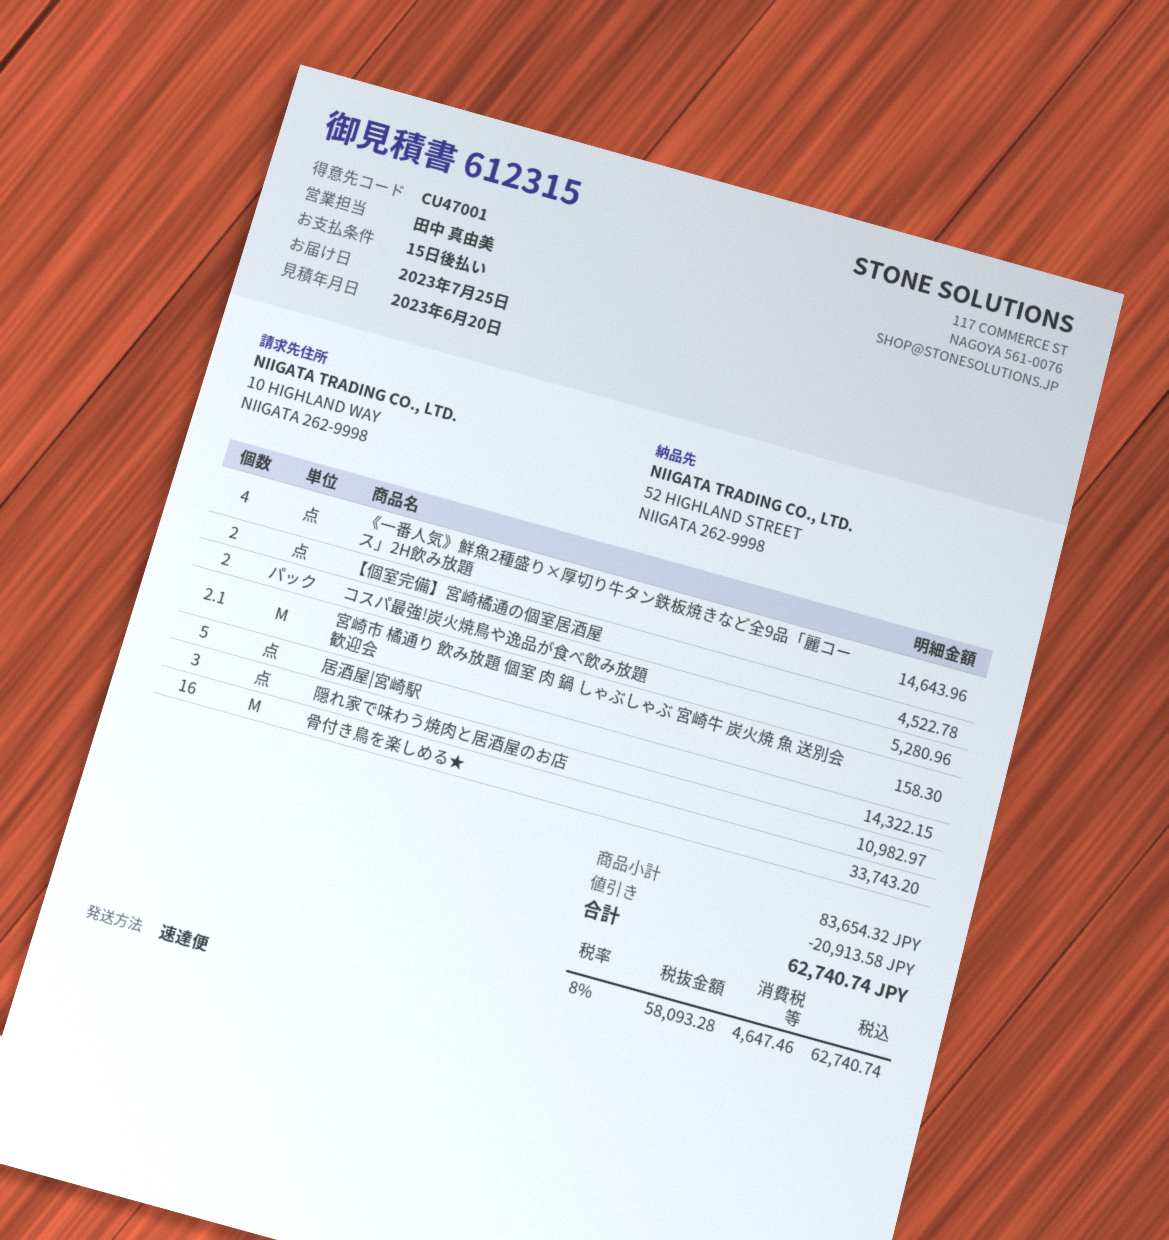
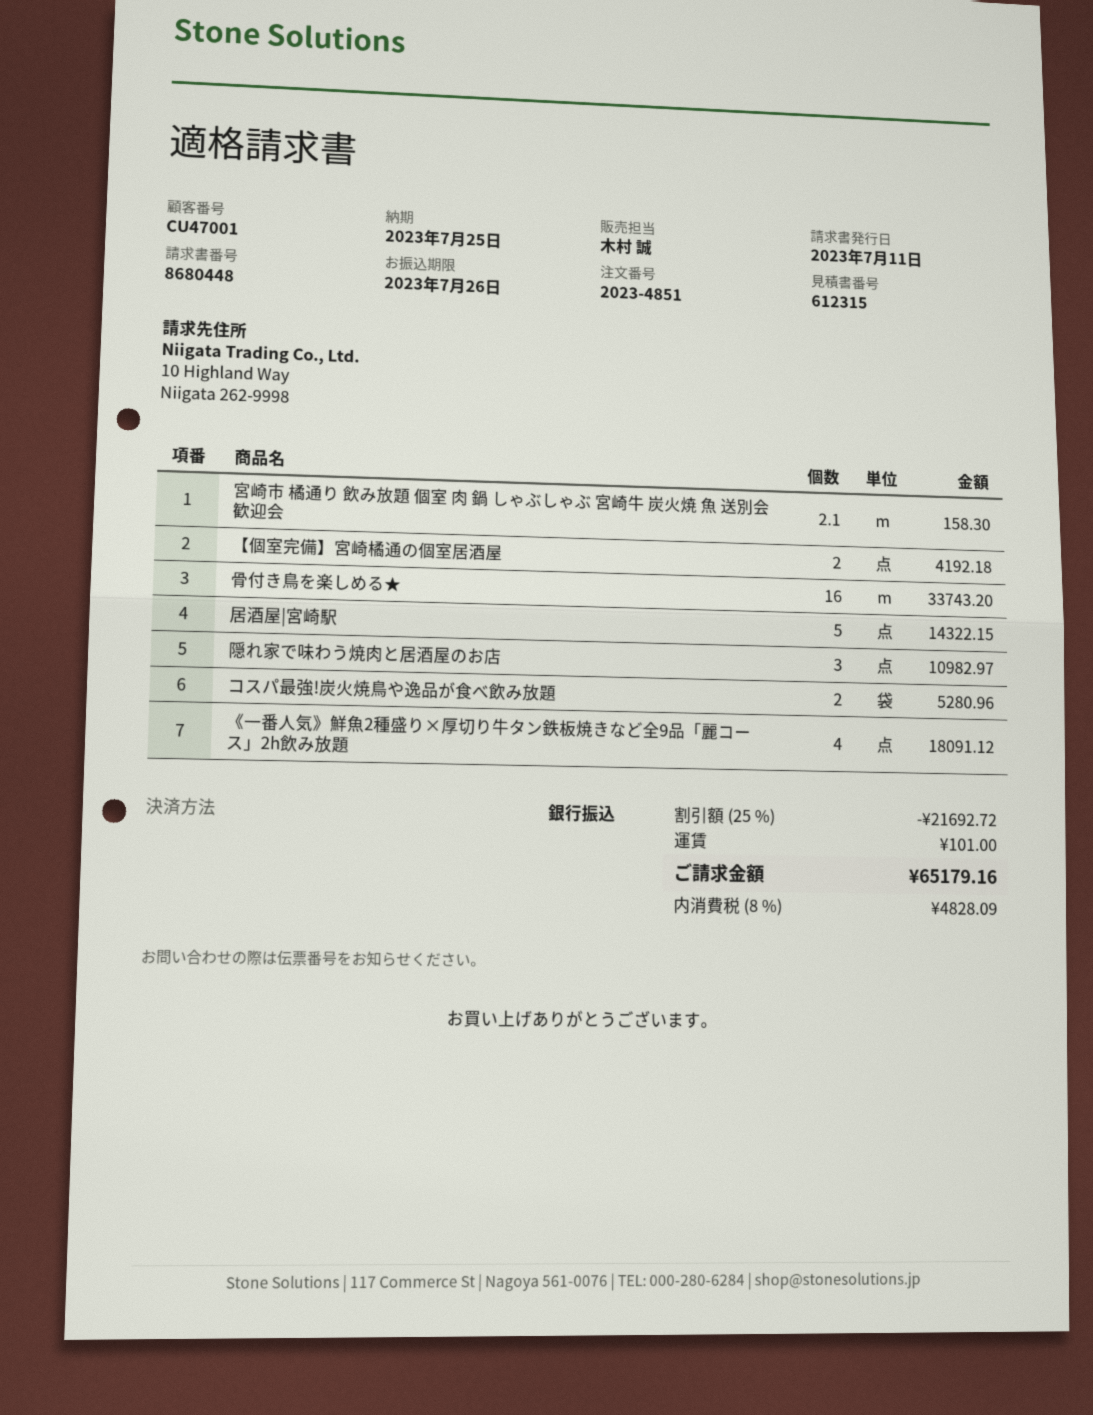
sales rep: 田中 真由美 -> 木村 誠
《一番人気》鮮魚2種盛り×厚切り牛タン鉄板焼きなど全9品「麗コース」2H飲み放題: 4 for 14643.96 -> 4 for 18091.12
【個室完備】宮崎橘通の個室居酒屋: 2 for 4522.78 -> 2 for 4192.18
discount: 20913.58 -> 21692.72
shipping: none -> 101.00
tax: 8% = 4647.46 -> 8% = 4828.09
total: 62740.74 -> 65179.16

